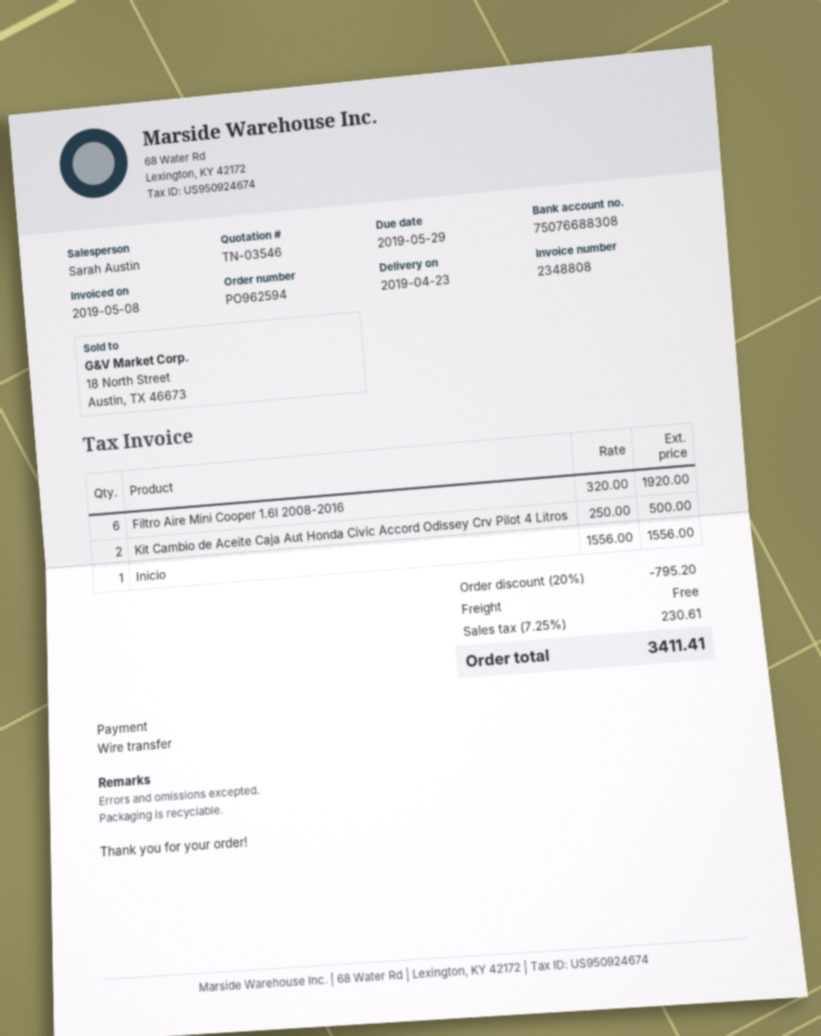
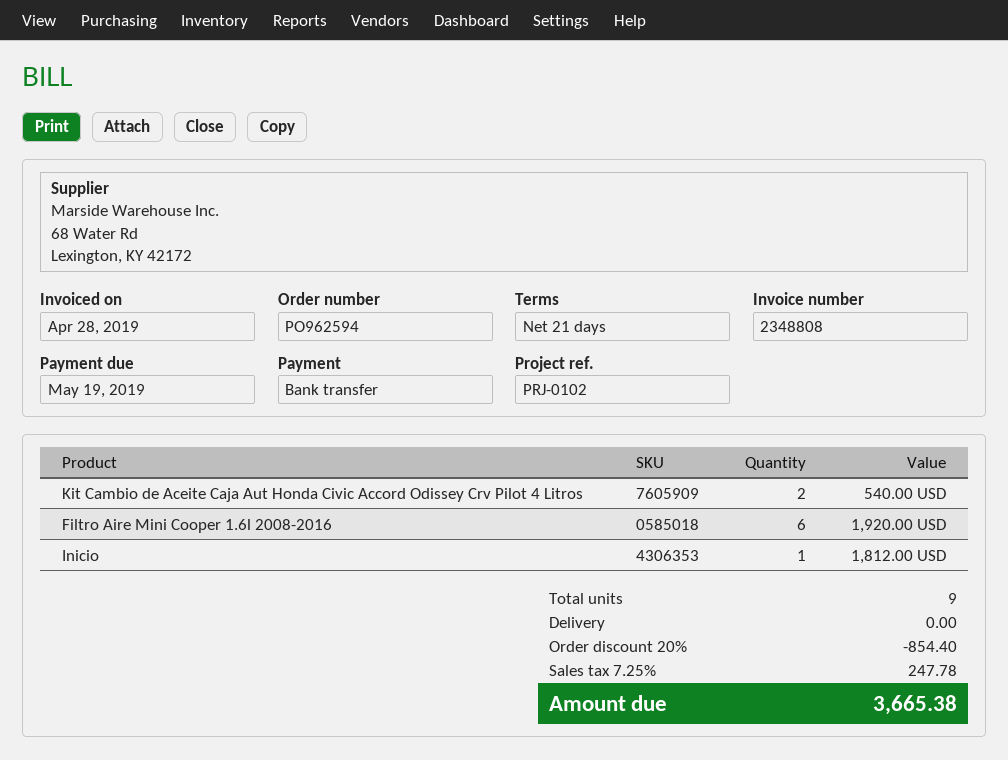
invoice date: 2019-05-08 -> 2019-04-28
due date: 2019-05-29 -> 2019-05-19
Kit Cambio de Aceite Caja Aut Honda Civic Accord Odissey Crv Pilot 4 Litros: 2 for 500.00 -> 2 for 540.00
Inicio: 1 for 1556.00 -> 1 for 1812.00
discount: 20% = 795.20 -> 20% = 854.40
tax: 7.25% = 230.61 -> 7.25% = 247.78
total: 3411.41 -> 3665.38

